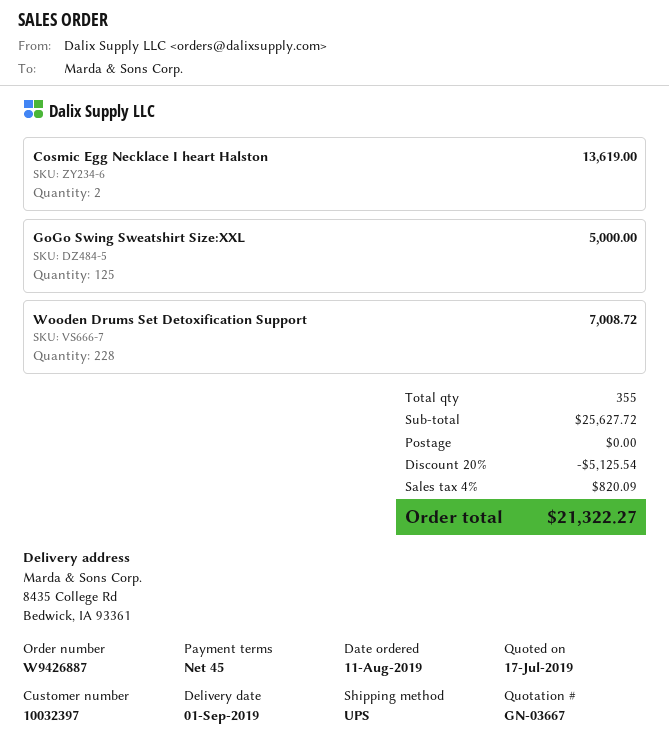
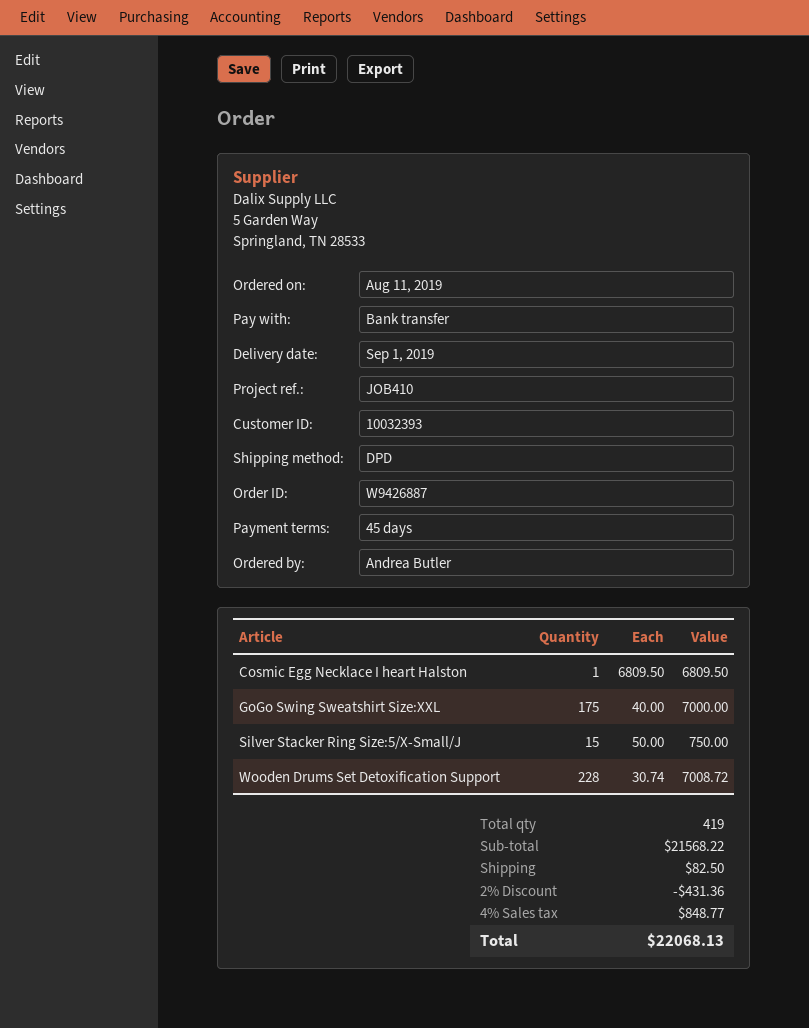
customer number: 10032397 -> 10032393
shipping method: UPS -> DPD
Cosmic Egg Necklace I heart Halston: 2 for 13619.00 -> 1 for 6809.50
GoGo Swing Sweatshirt Size:XXL: 125 for 5000.00 -> 175 for 7000.00
Silver Stacker Ring Size:5/X-Small/J: none -> 15 for 750.00
total quantity: 355 -> 419
subtotal: 25627.72 -> 21568.22
discount: 20% = 5125.54 -> 2% = 431.36
shipping: 0.00 -> 82.50
tax: 4% = 820.09 -> 4% = 848.77
total: 21322.27 -> 22068.13

